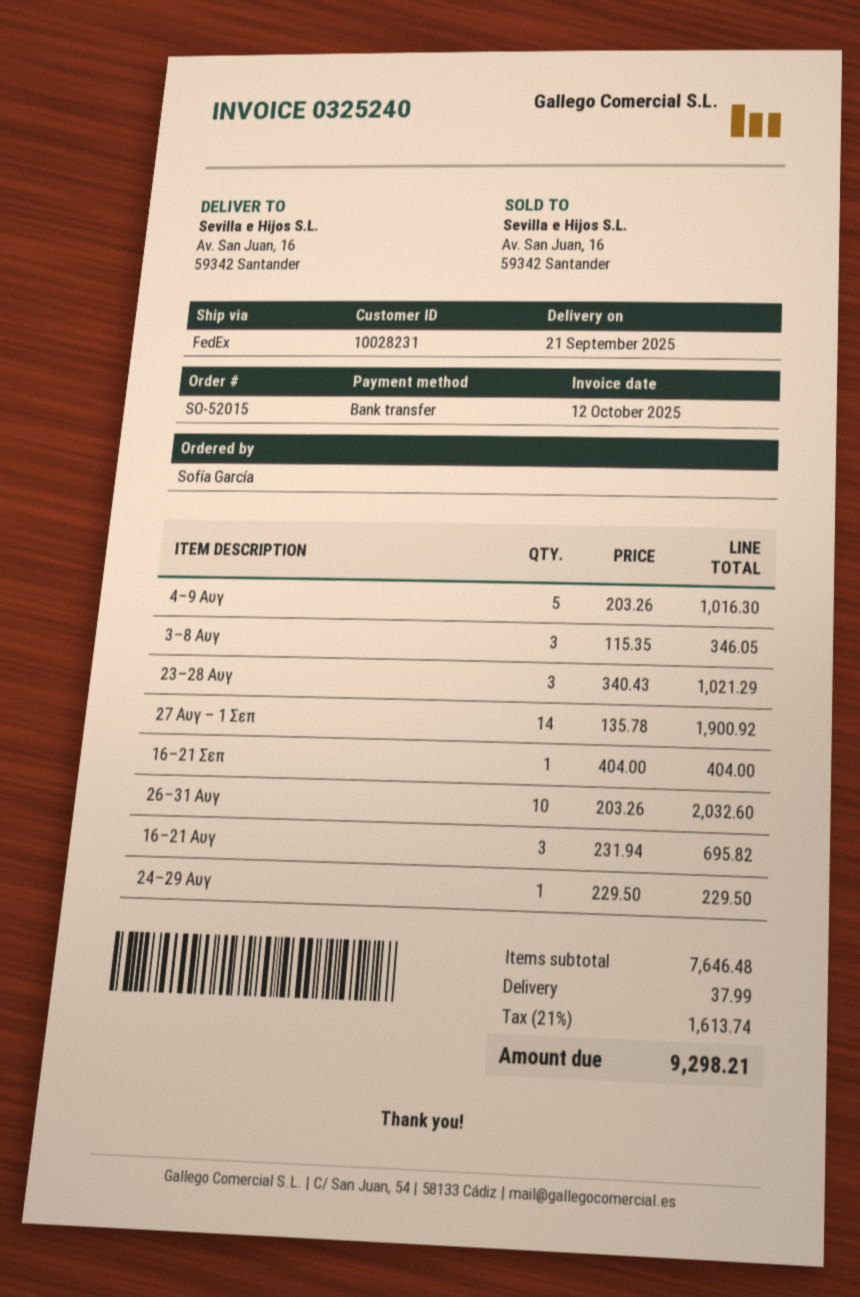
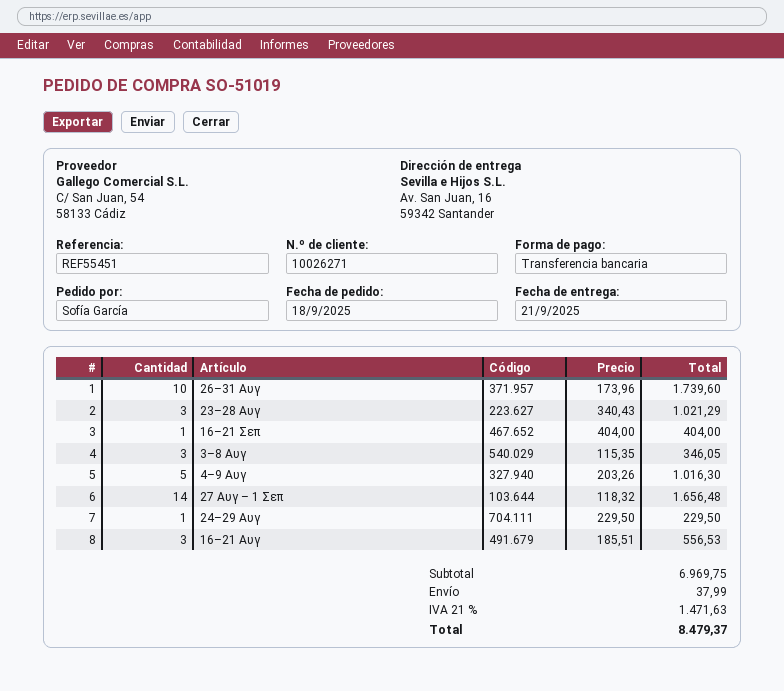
order number: SO-52015 -> SO-51019
customer number: 10028231 -> 10026271
27 Αυγ – 1 Σεπ: 14 x 135.78 = 1900.92 -> 14 x 118.32 = 1656.48
26–31 Αυγ: 10 x 203.26 = 2032.60 -> 10 x 173.96 = 1739.60
16–21 Αυγ: 3 x 231.94 = 695.82 -> 3 x 185.51 = 556.53
subtotal: 7646.48 -> 6969.75
tax: 21% = 1613.74 -> 21% = 1471.63
total: 9298.21 -> 8479.37

